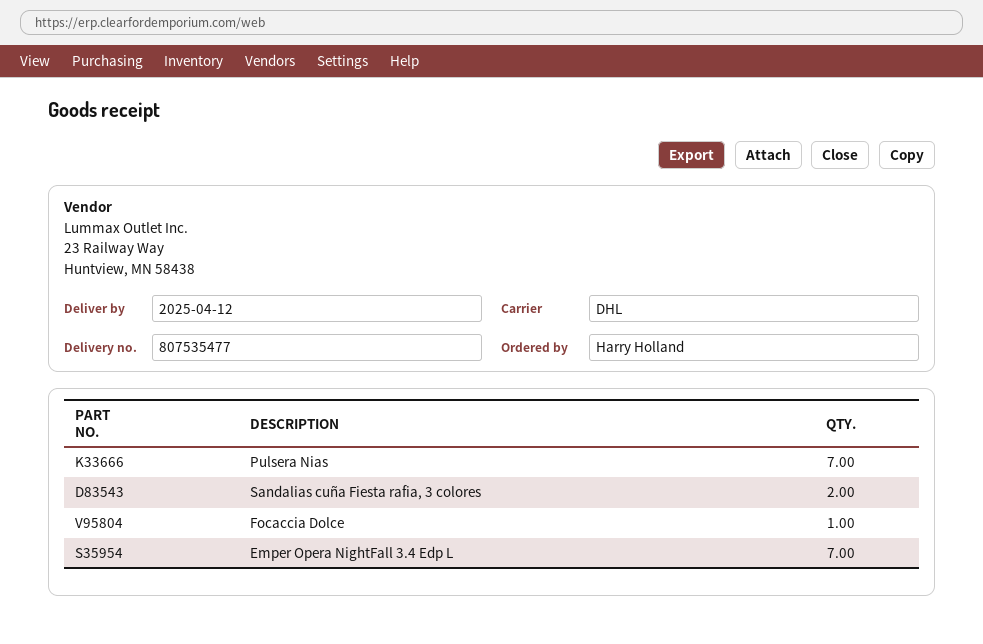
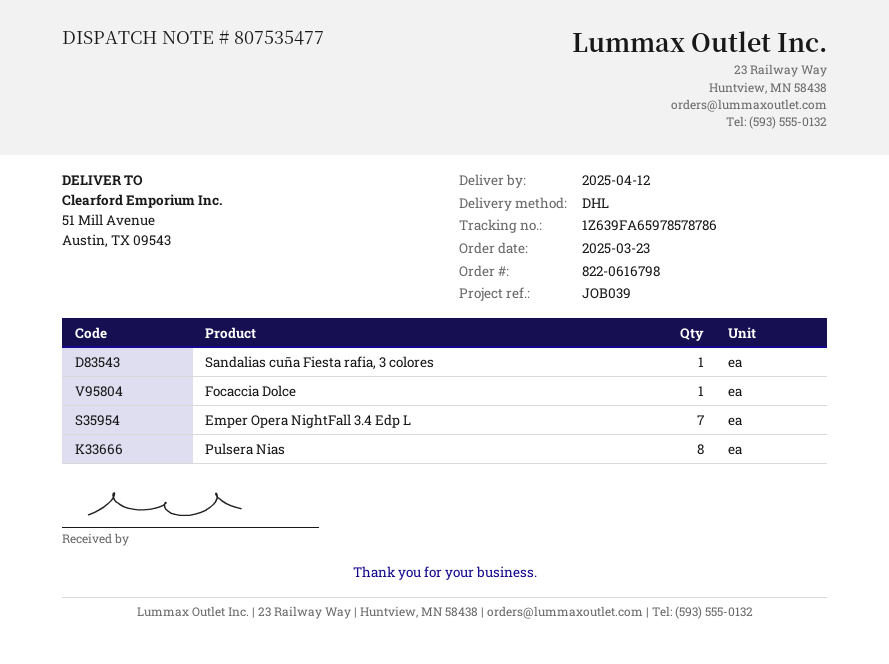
Pulsera Nias: 7 -> 8
Sandalias cuña Fiesta rafia, 3 colores: 2 -> 1

